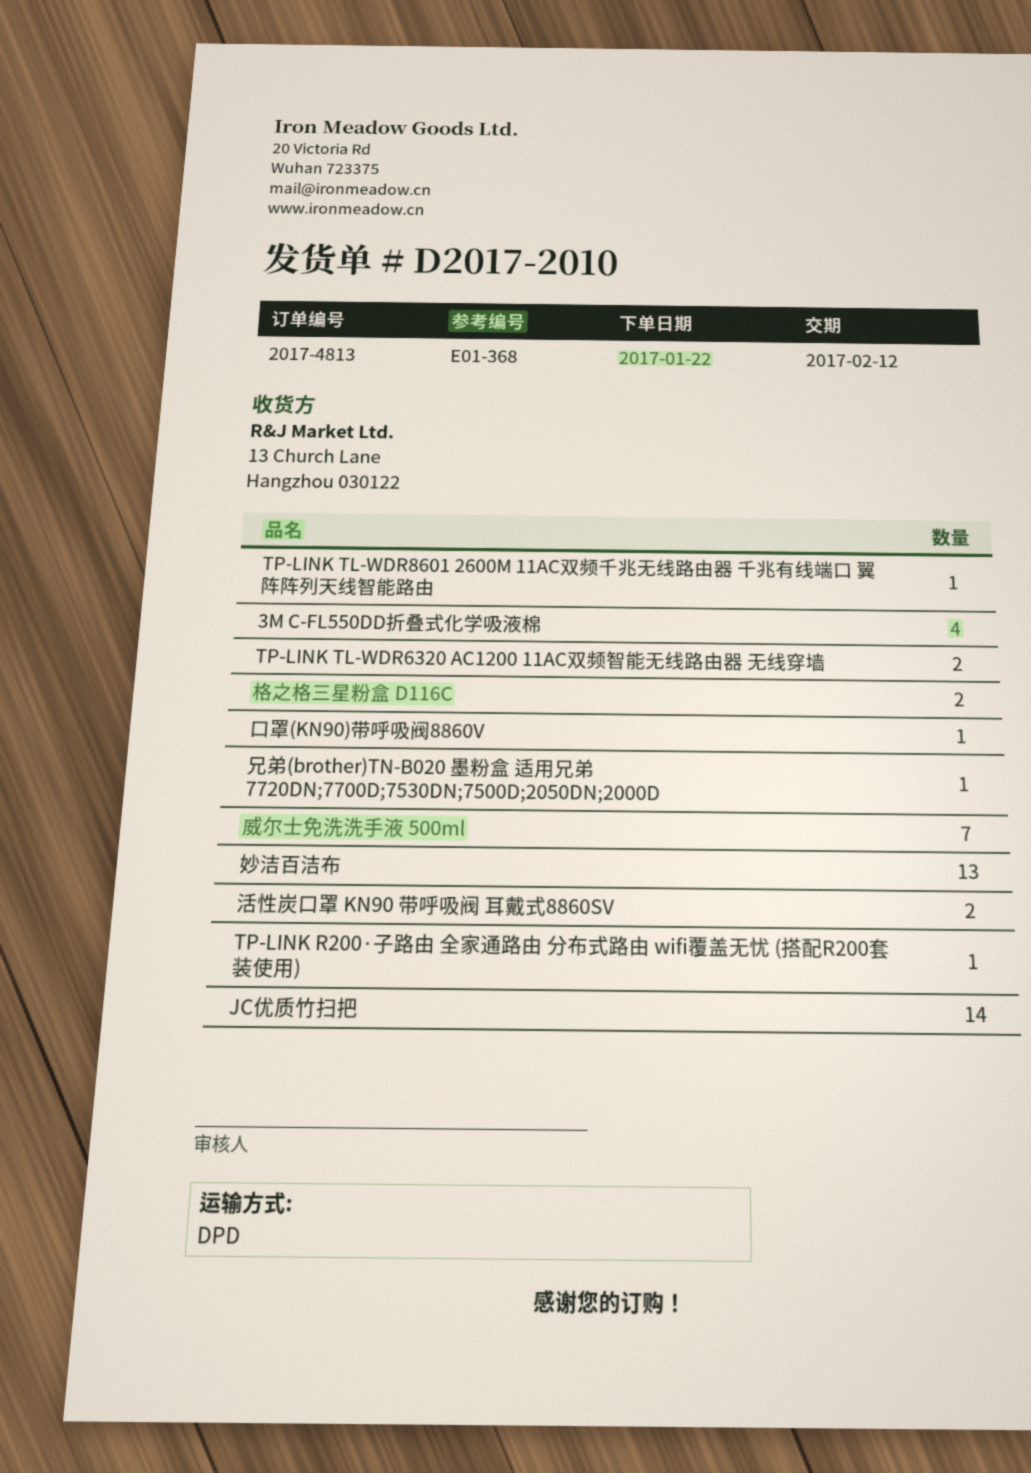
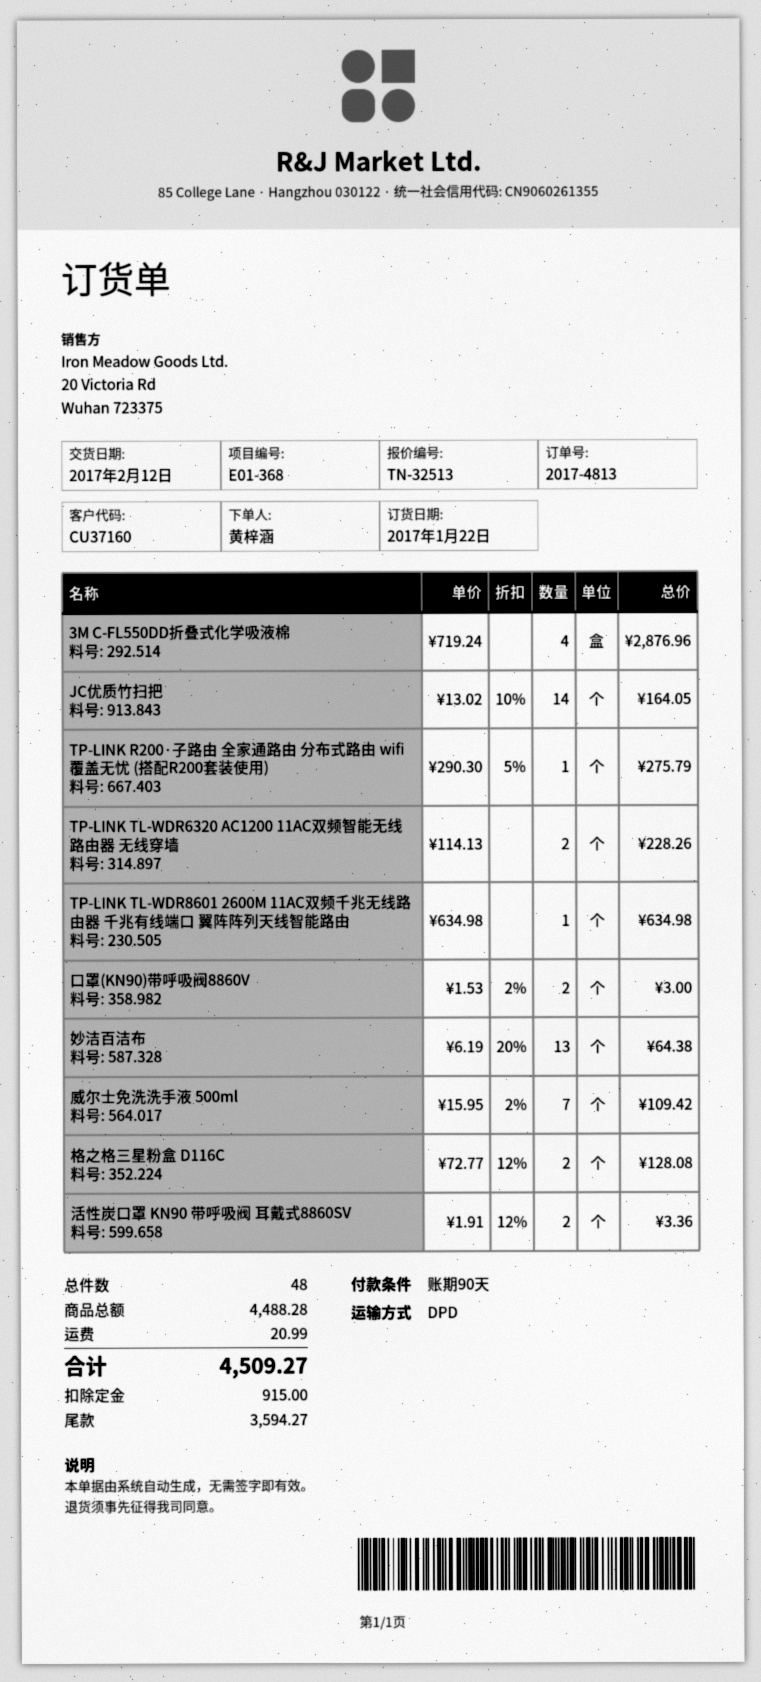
口罩(KN90)带呼吸阀8860V: 1 -> 2
兄弟(brother)TN-B020 墨粉盒 适用兄弟 7720DN;7700D;7530DN;7500D;2050DN;2000D: 1 -> none

